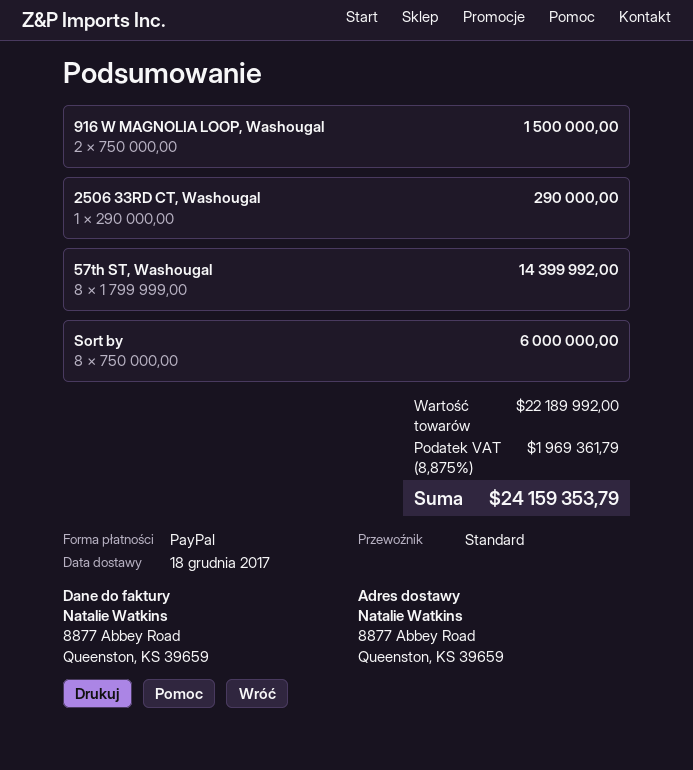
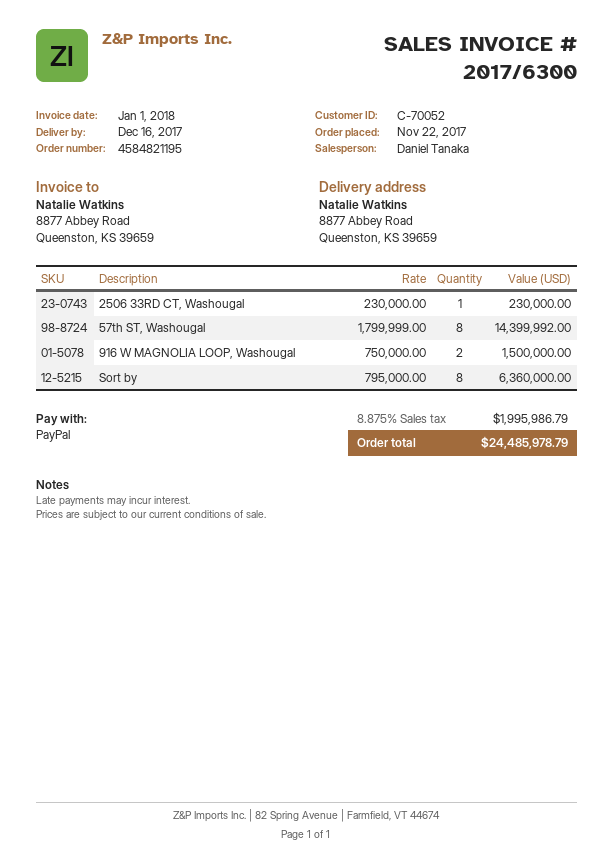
delivery date: 2017-12-18 -> 2017-12-16
2506 33RD CT, Washougal: 1 x 290000.00 = 290000.00 -> 1 x 230000.00 = 230000.00
Sort by: 8 x 750000.00 = 6000000.00 -> 8 x 795000.00 = 6360000.00
tax: 8.875% = 1969361.79 -> 8.875% = 1995986.79
total: 24159353.79 -> 24485978.79

